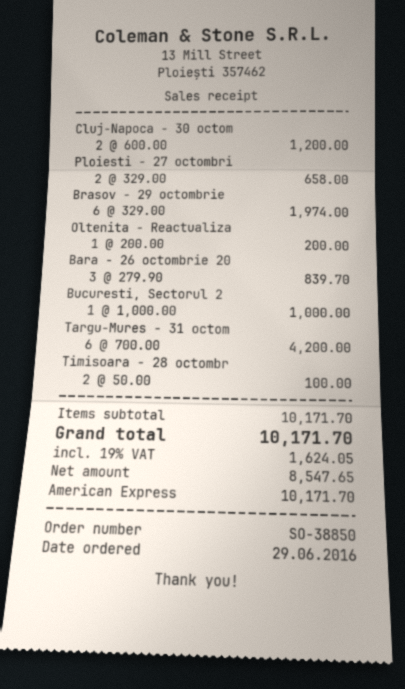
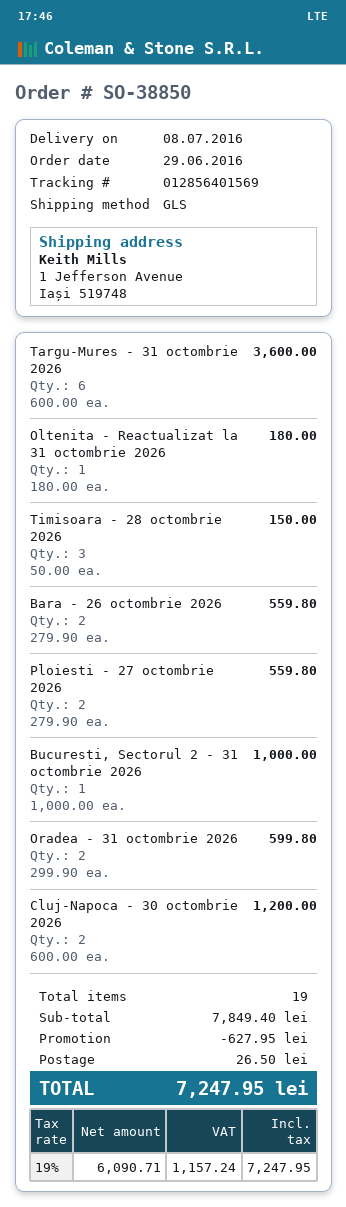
Ploiesti - 27 octombri: 2 x 329.00 = 658.00 -> 2 x 279.90 = 559.80
Brasov - 29 octombrie: 6 x 329.00 = 1974.00 -> none
Oltenita - Reactualiza: 1 x 200.00 = 200.00 -> 1 x 180.00 = 180.00
Bara - 26 octombrie 20: 3 x 279.90 = 839.70 -> 2 x 279.90 = 559.80
Targu-Mures - 31 octom: 6 x 700.00 = 4200.00 -> 6 x 600.00 = 3600.00
Timisoara - 28 octombr: 2 x 50.00 = 100.00 -> 3 x 50.00 = 150.00
Oradea - 31 octombrie 2026: none -> 2 x 299.90 = 599.80
subtotal: 10171.70 -> 7849.40
discount: none -> 627.95
shipping: none -> 26.50
net: 8547.65 -> 6090.71
tax: 19% = 1624.05 -> 19% = 1157.24
total: 10171.70 -> 7247.95

